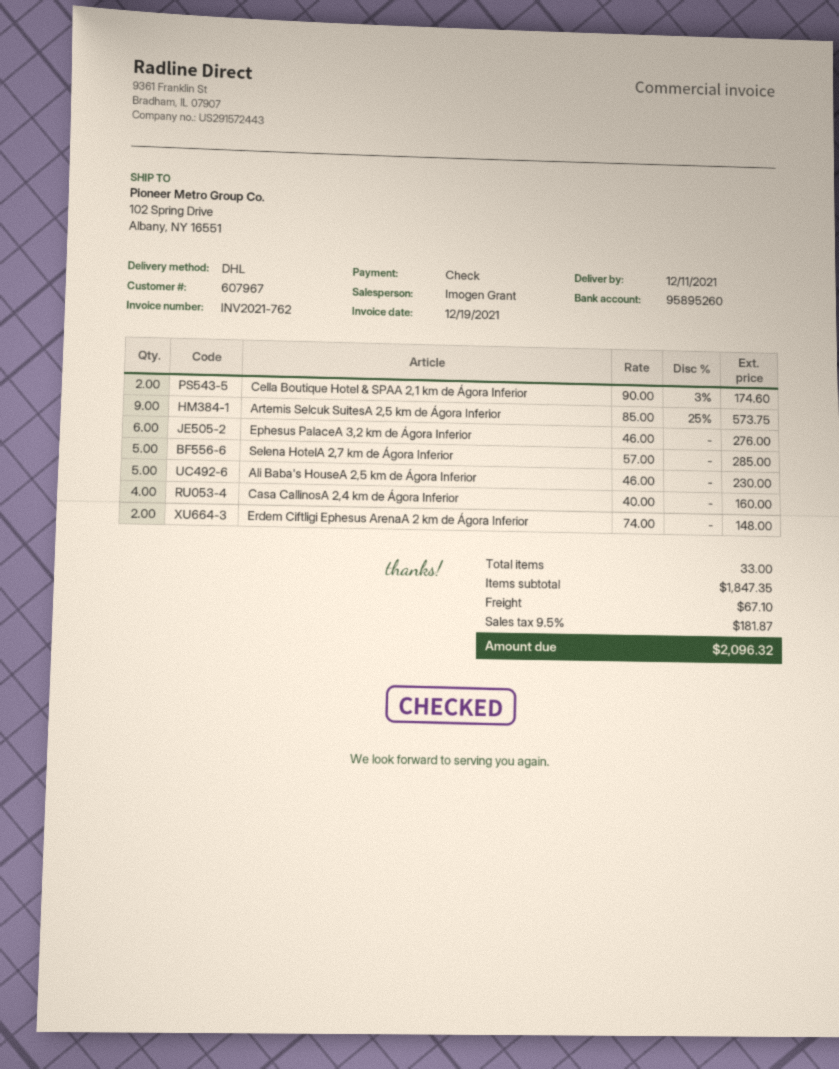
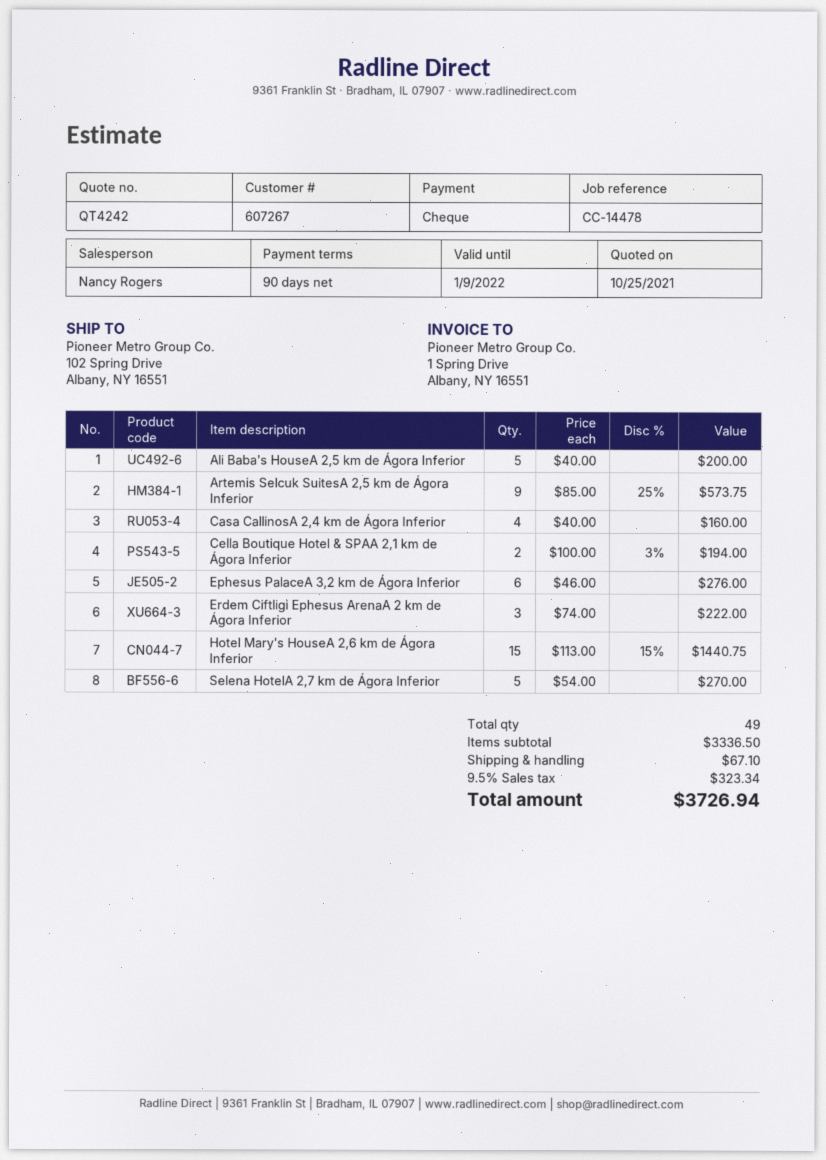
customer number: 607967 -> 607267
sales rep: Imogen Grant -> Nancy Rogers
Cella Boutique Hotel & SPAA 2,1 km de Ágora Inferior: 2 x 90.00 - 3% = 174.60 -> 2 x 100.00 - 3% = 194.00
Selena HotelA 2,7 km de Ágora Inferior: 5 x 57.00 = 285.00 -> 5 x 54.00 = 270.00
Ali Baba's HouseA 2,5 km de Ágora Inferior: 5 x 46.00 = 230.00 -> 5 x 40.00 = 200.00
Erdem Ciftligi Ephesus ArenaA 2 km de Ágora Inferior: 2 x 74.00 = 148.00 -> 3 x 74.00 = 222.00
Hotel Mary's HouseA 2,6 km de Ágora Inferior: none -> 15 x 113.00 - 15% = 1440.75
total quantity: 33 -> 49
subtotal: 1847.35 -> 3336.50
tax: 9.5% = 181.87 -> 9.5% = 323.34
total: 2096.32 -> 3726.94

